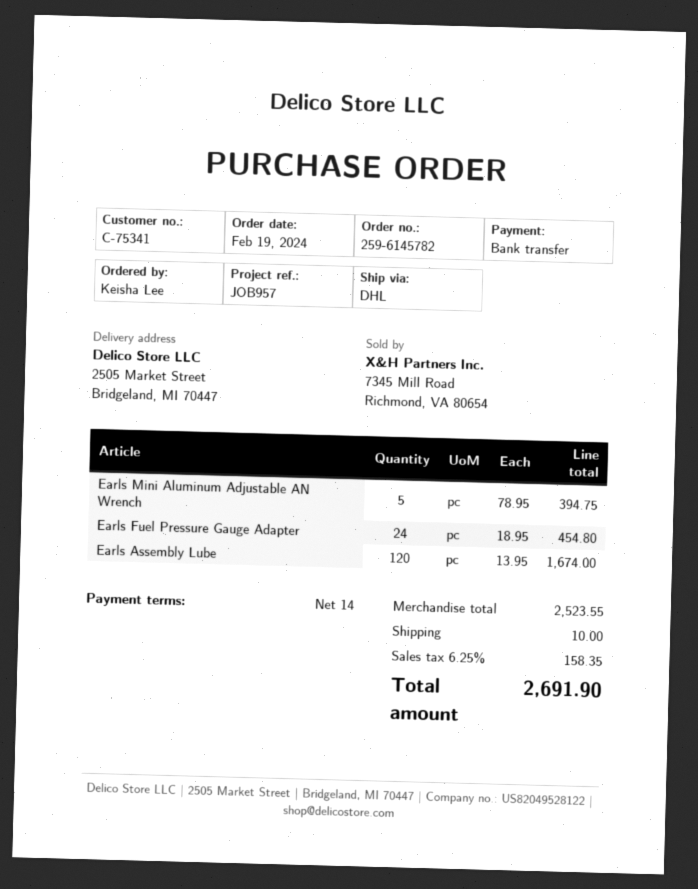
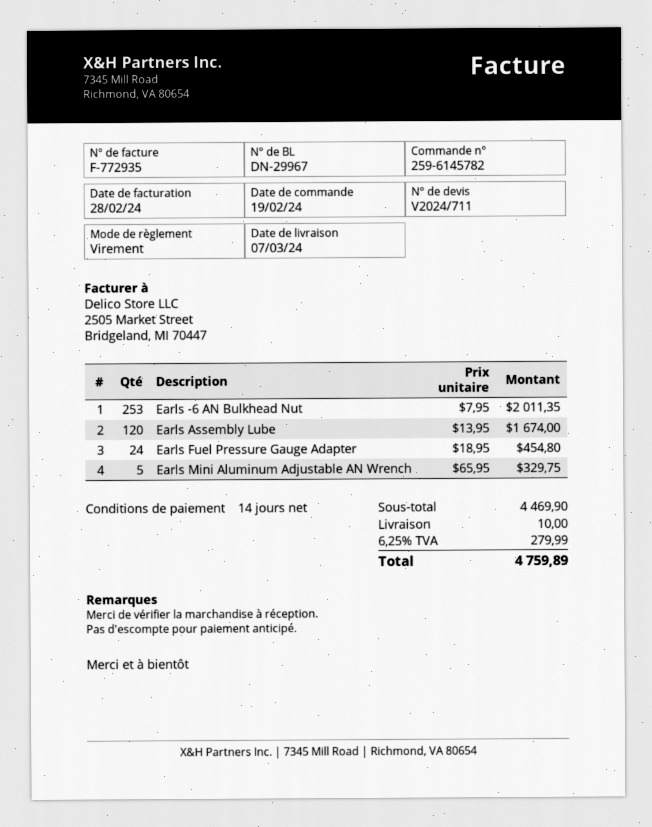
Earls Mini Aluminum Adjustable AN Wrench: 5 x 78.95 = 394.75 -> 5 x 65.95 = 329.75
Earls -6 AN Bulkhead Nut: none -> 253 x 7.95 = 2011.35
subtotal: 2523.55 -> 4469.90
tax: 6.25% = 158.35 -> 6.25% = 279.99
total: 2691.90 -> 4759.89

